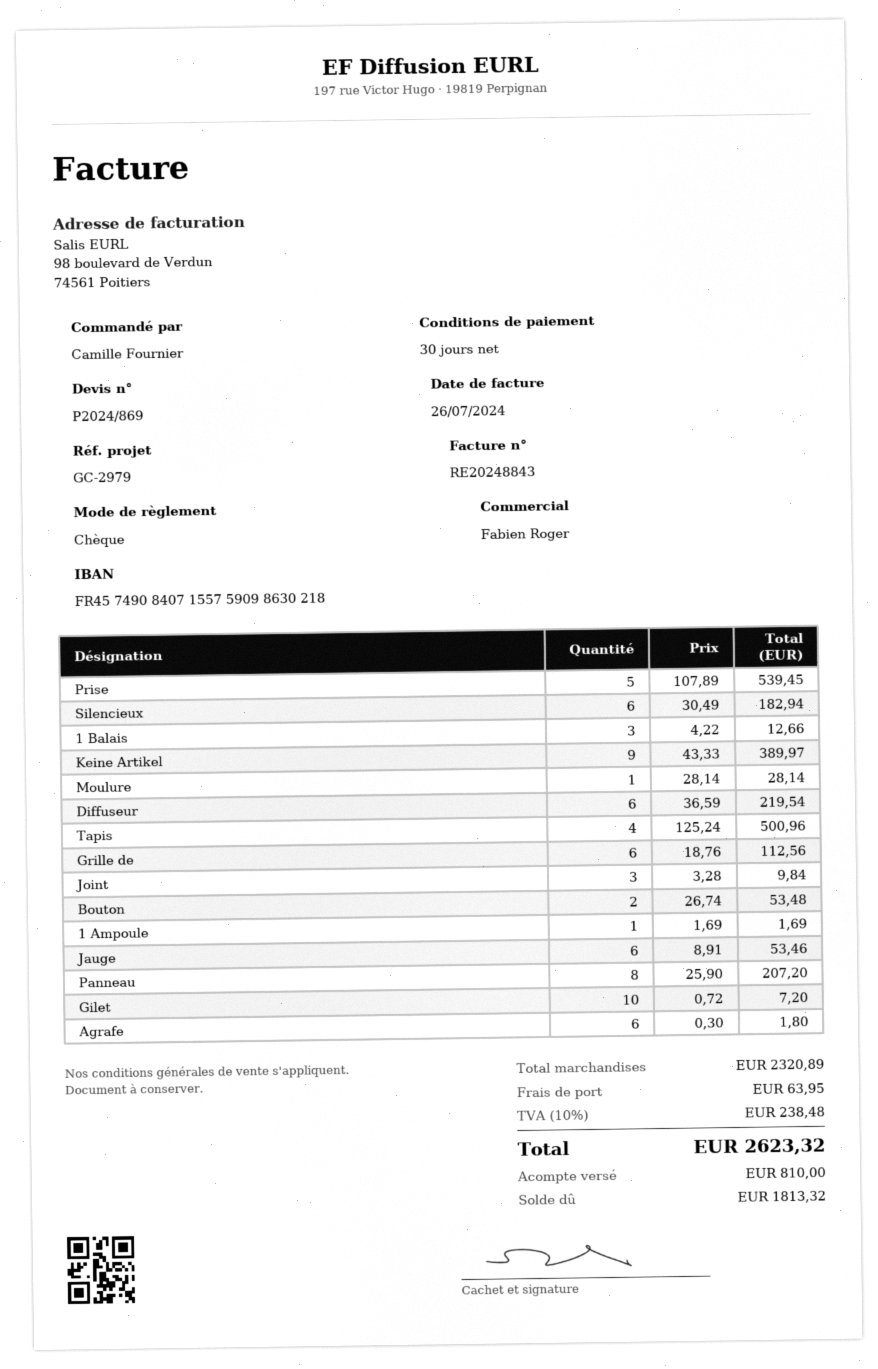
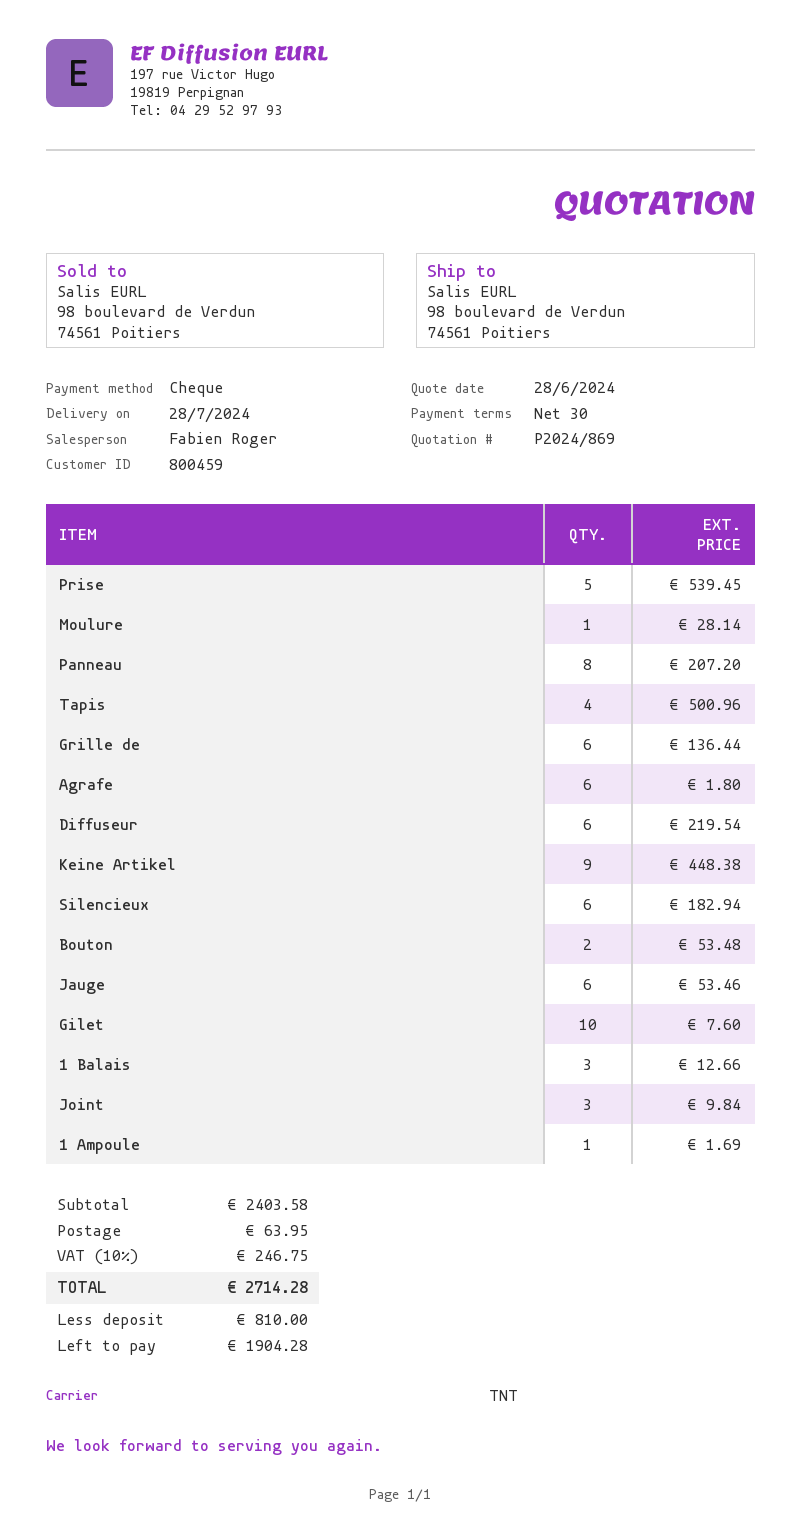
Keine Artikel: 9 for 389.97 -> 9 for 448.38
Grille de: 6 for 112.56 -> 6 for 136.44
Gilet: 10 for 7.20 -> 10 for 7.60
subtotal: 2320.89 -> 2403.58
tax: 10% = 238.48 -> 10% = 246.75
total: 2623.32 -> 2714.28
balance: 1813.32 -> 1904.28

